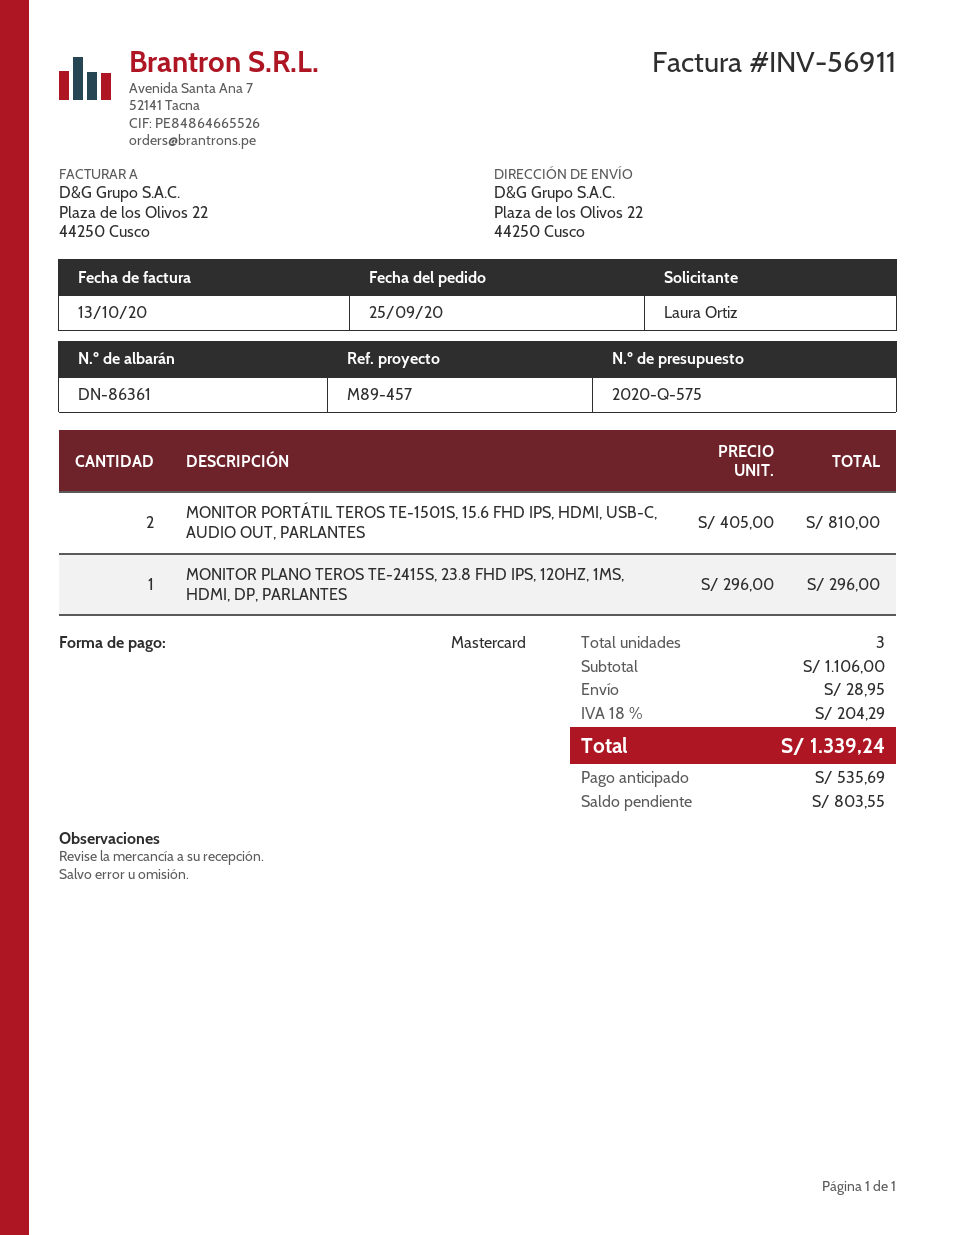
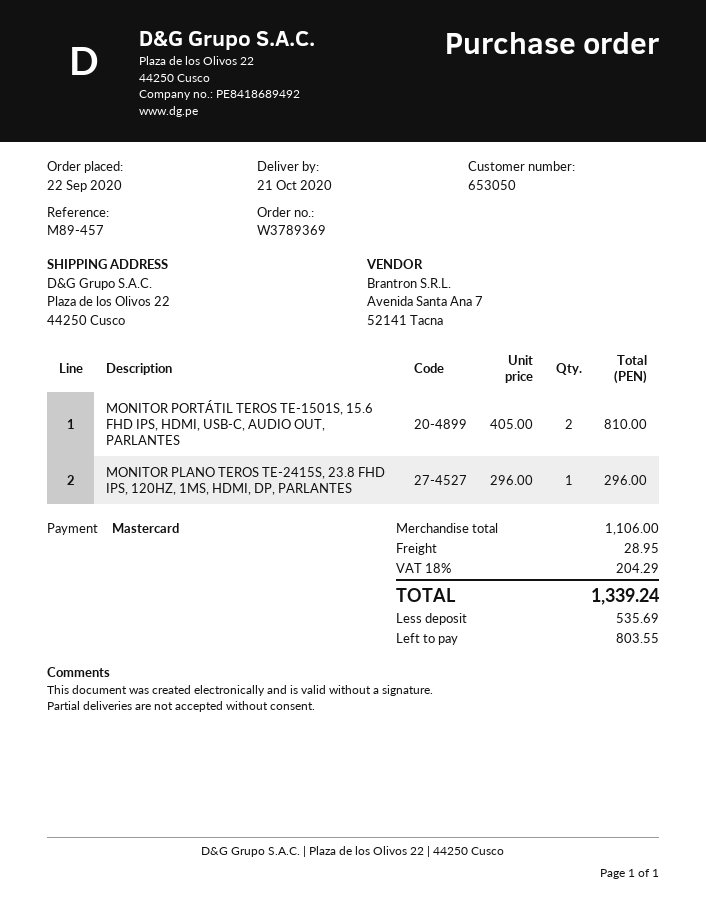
order date: 2020-09-25 -> 2020-09-22

